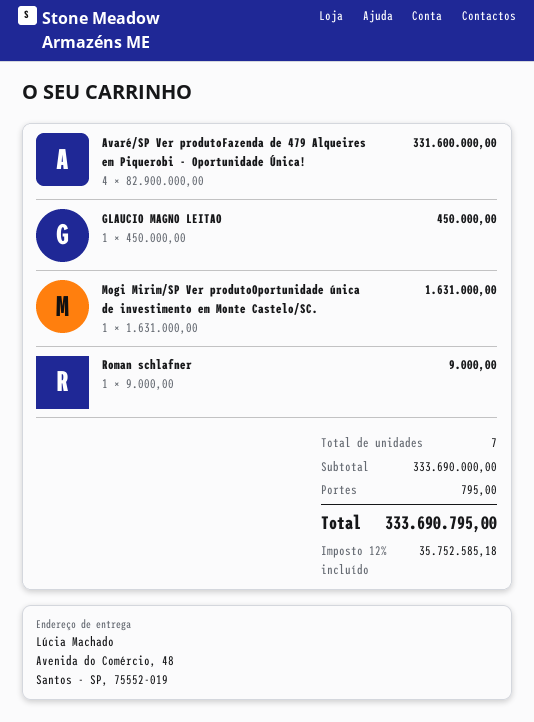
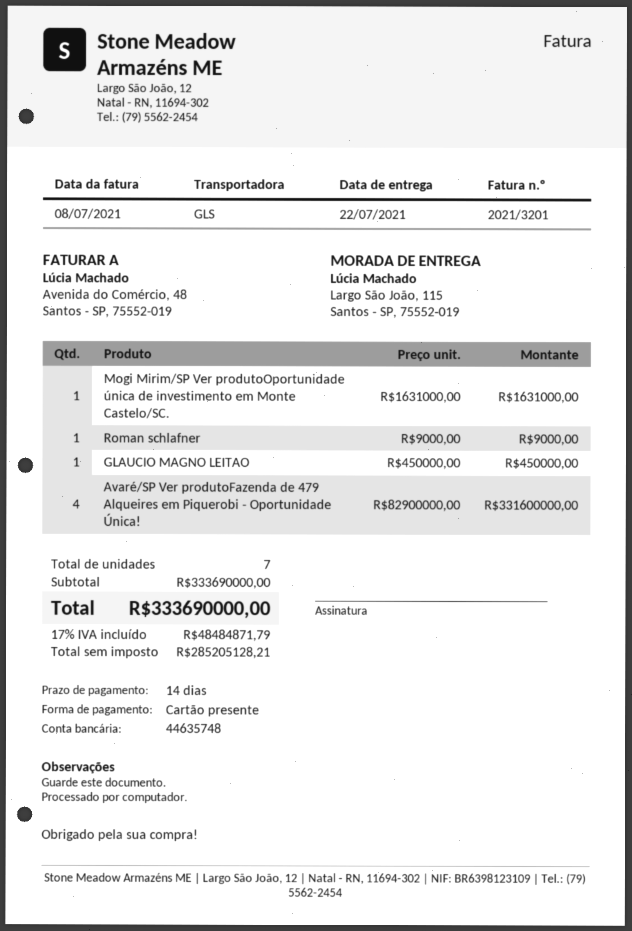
ship to: Avenida do Comércio, 48, Santos - SP, 75552-019 -> Largo São João, 115, Santos - SP, 75552-019
shipping: 795.00 -> none
tax: 12% = 35752585.18 -> 17% = 48484871.79
total: 333690795.00 -> 333690000.00

